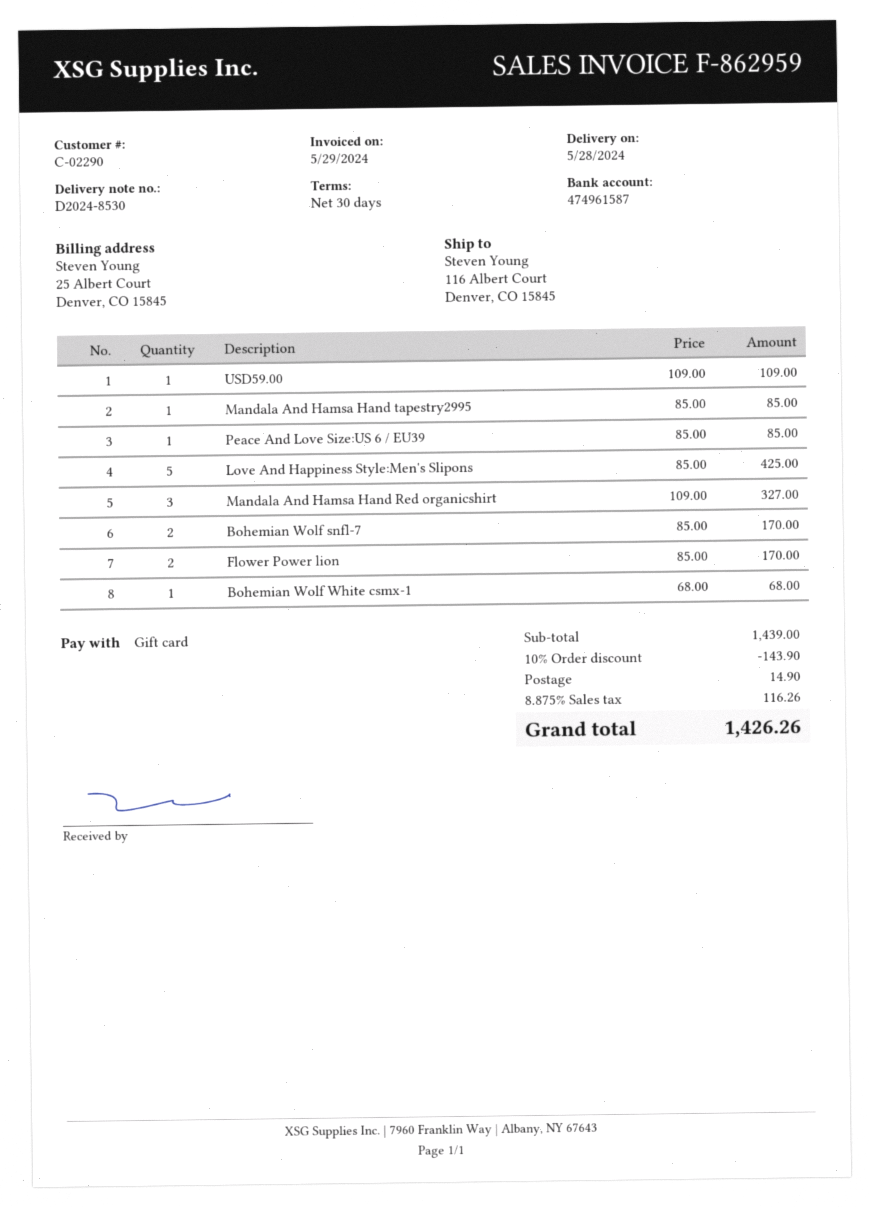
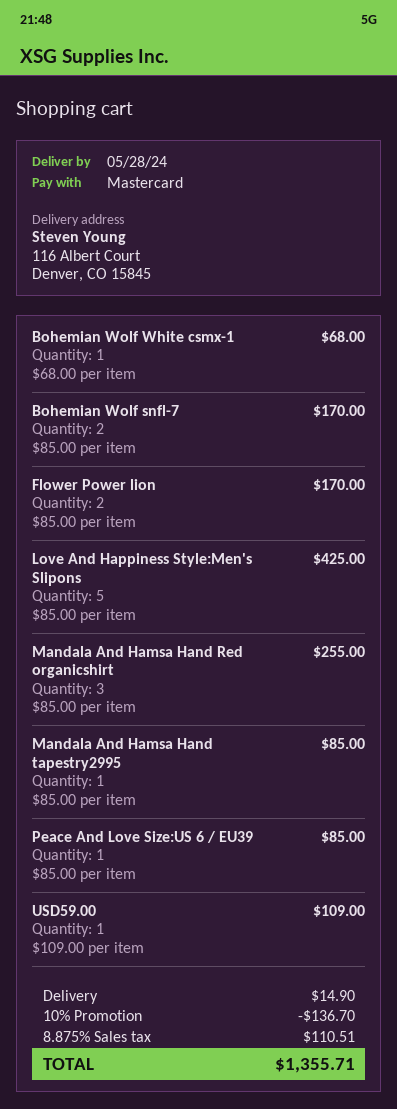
payment method: gift card -> Mastercard
Mandala And Hamsa Hand Red organicshirt: 3 x 109.00 = 327.00 -> 3 x 85.00 = 255.00
discount: 10% = 143.90 -> 10% = 136.70
tax: 8.875% = 116.26 -> 8.875% = 110.51
total: 1426.26 -> 1355.71

